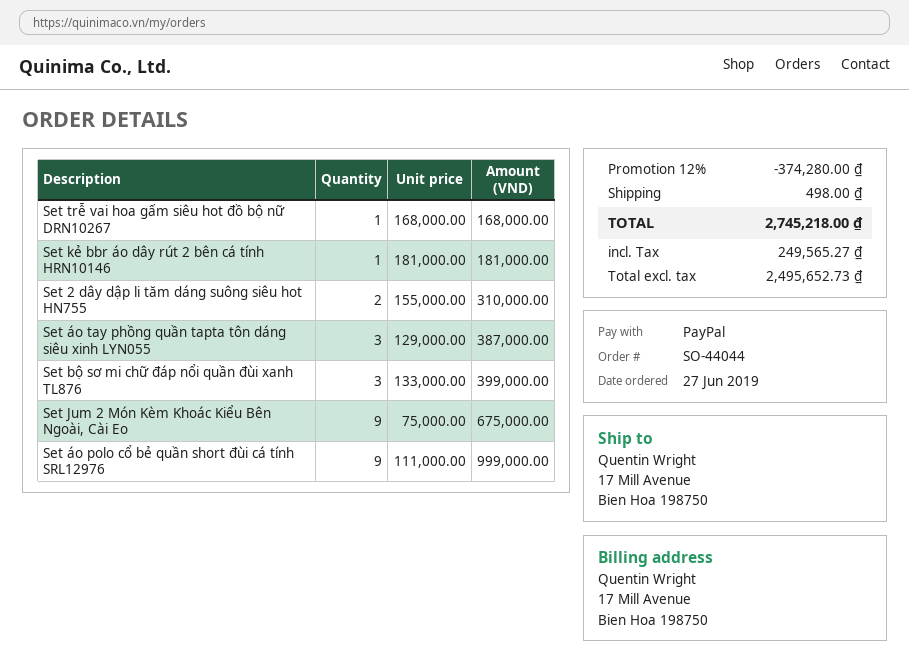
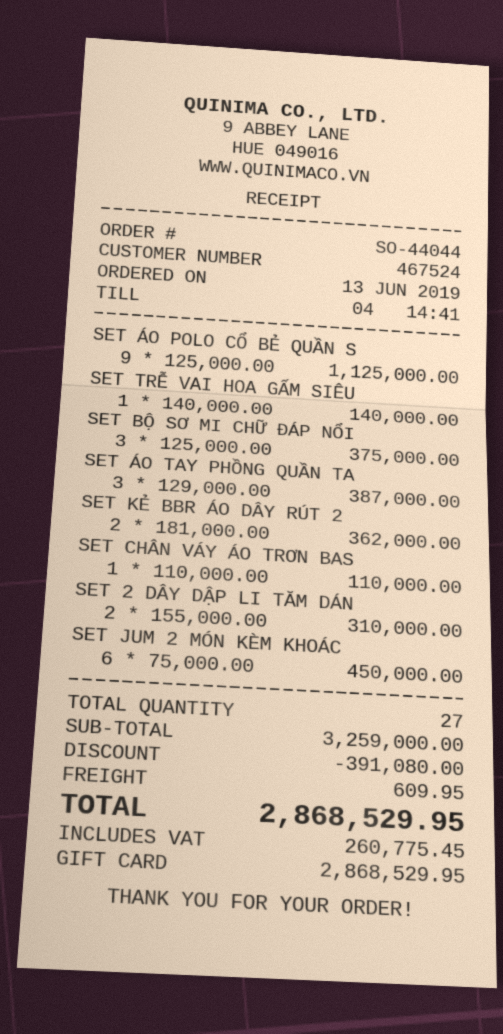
order date: 2019-06-27 -> 2019-06-13
payment method: PayPal -> gift card
Set trễ vai hoa gấm siêu hot đồ bộ nữ DRN10267: 1 x 168000.00 = 168000.00 -> 1 x 140000.00 = 140000.00
Set kẻ bbr áo dây rút 2 bên cá tính HRN10146: 1 x 181000.00 = 181000.00 -> 2 x 181000.00 = 362000.00
Set bộ sơ mi chữ đáp nổi quần đùi xanh TL876: 3 x 133000.00 = 399000.00 -> 3 x 125000.00 = 375000.00
Set Jum 2 Món Kèm Khoác Kiểu Bên Ngoài, Cài Eo: 9 x 75000.00 = 675000.00 -> 6 x 75000.00 = 450000.00
Set áo polo cổ bẻ quần short đùi cá tính SRL12976: 9 x 111000.00 = 999000.00 -> 9 x 125000.00 = 1125000.00
SET CHÂN VÁY ÁO TRƠN BAS: none -> 1 x 110000.00 = 110000.00
discount: 374280.00 -> 391080.00
shipping: 498.00 -> 609.95
tax: 249565.27 -> 260775.45
total: 2745218.00 -> 2868529.95

